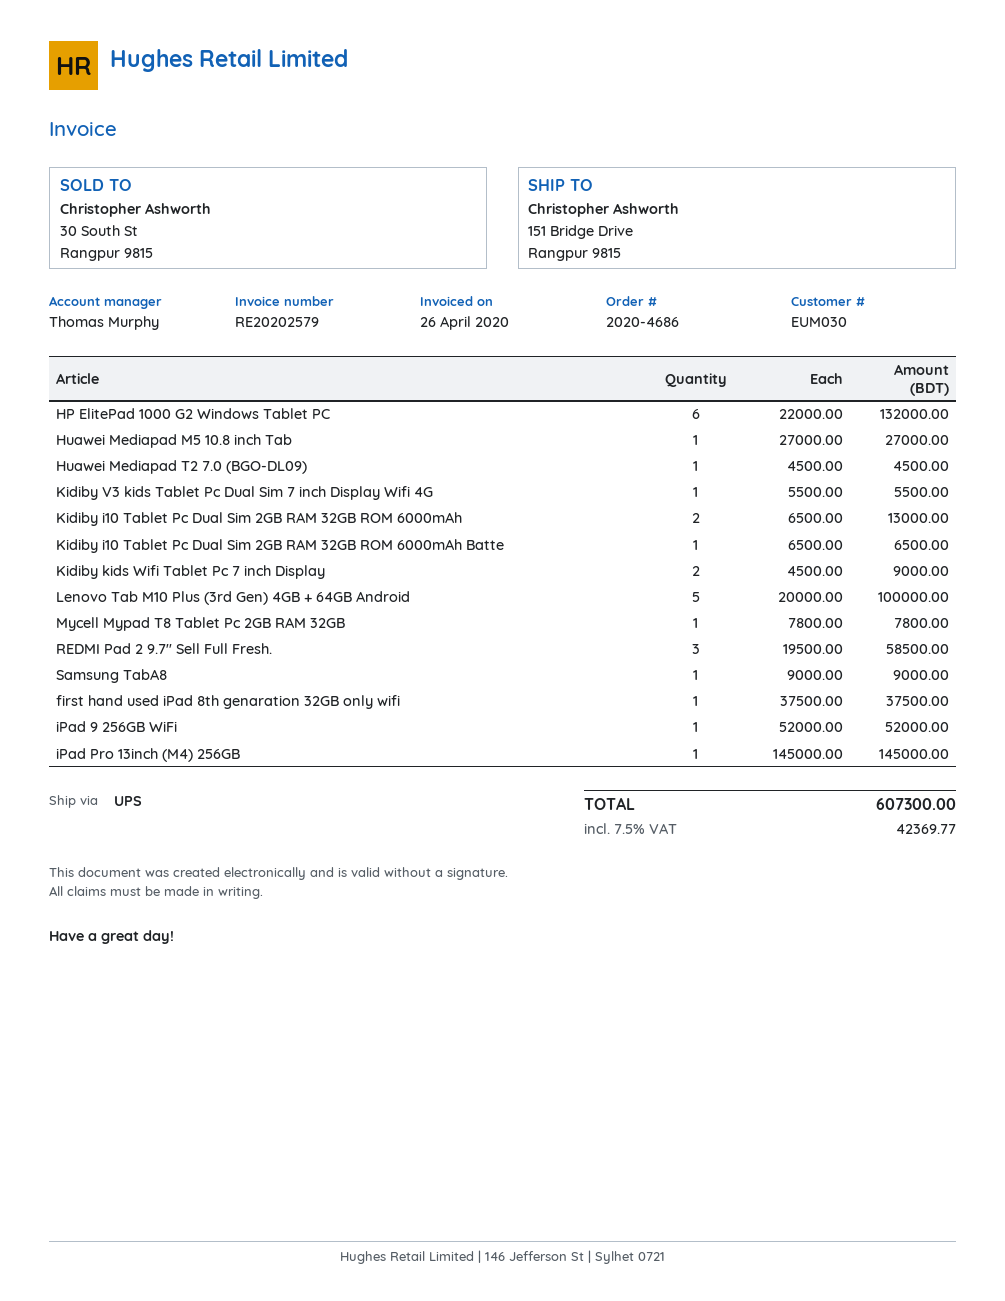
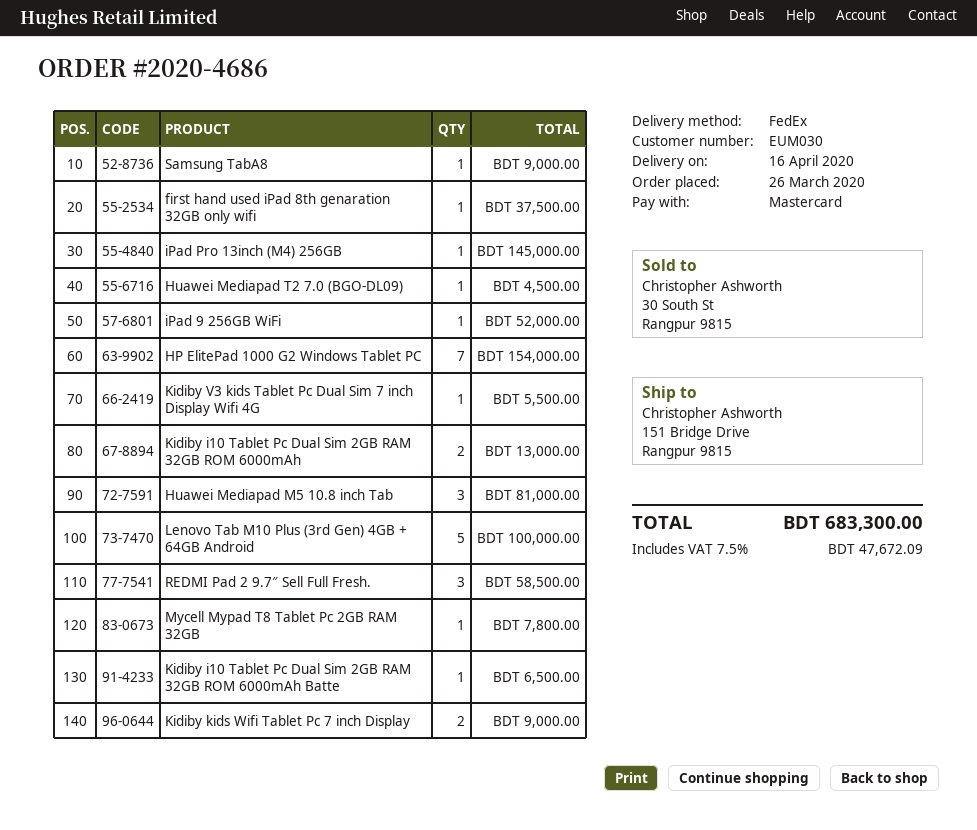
shipping method: UPS -> FedEx
HP ElitePad 1000 G2 Windows Tablet PC: 6 for 132000.00 -> 7 for 154000.00
Huawei Mediapad M5 10.8 inch Tab: 1 for 27000.00 -> 3 for 81000.00
tax: 7.5% = 42369.77 -> 7.5% = 47672.09
total: 607300.00 -> 683300.00

